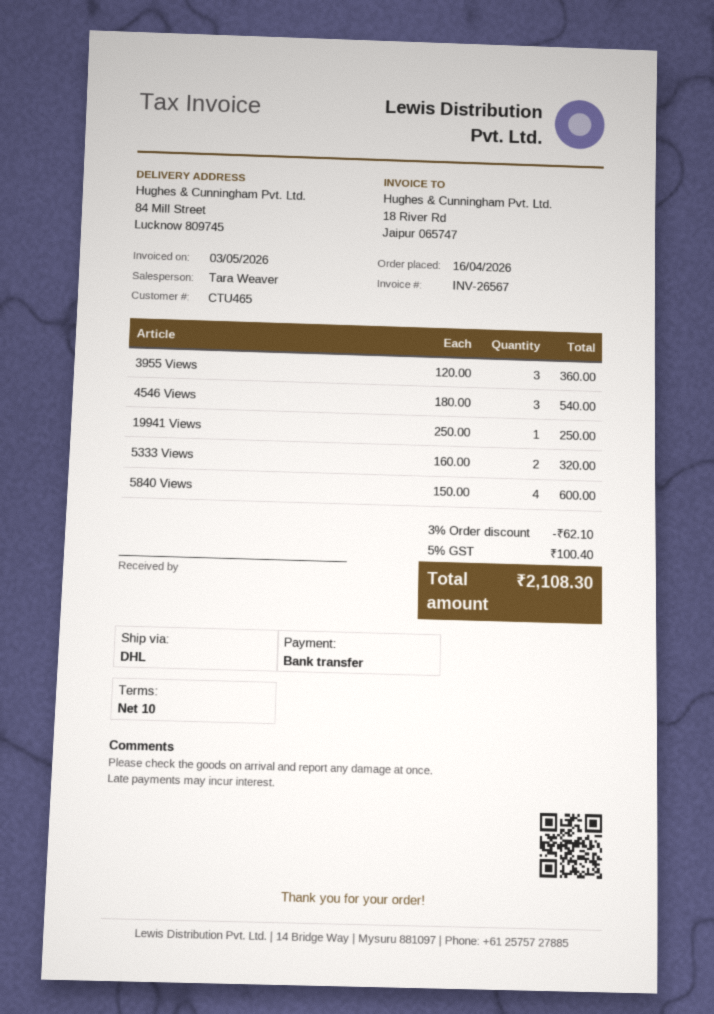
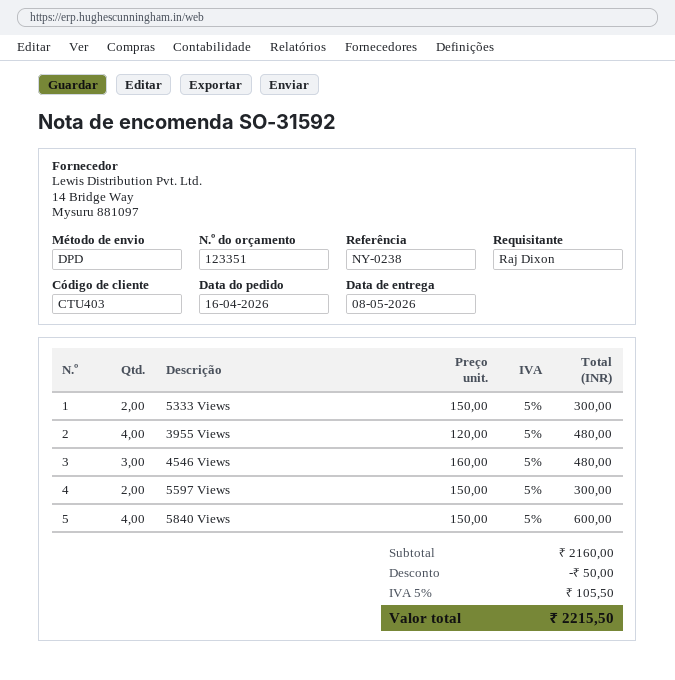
customer number: CTU465 -> CTU403
shipping method: DHL -> DPD
3955 Views: 3 x 120.00 = 360.00 -> 4 x 120.00 = 480.00
4546 Views: 3 x 180.00 = 540.00 -> 3 x 160.00 = 480.00
19941 Views: 1 x 250.00 = 250.00 -> none
5333 Views: 2 x 160.00 = 320.00 -> 2 x 150.00 = 300.00
5597 Views: none -> 2 x 150.00 = 300.00
discount: 62.10 -> 50.00
tax: 5% = 100.40 -> 5% = 105.50
total: 2108.30 -> 2215.50

